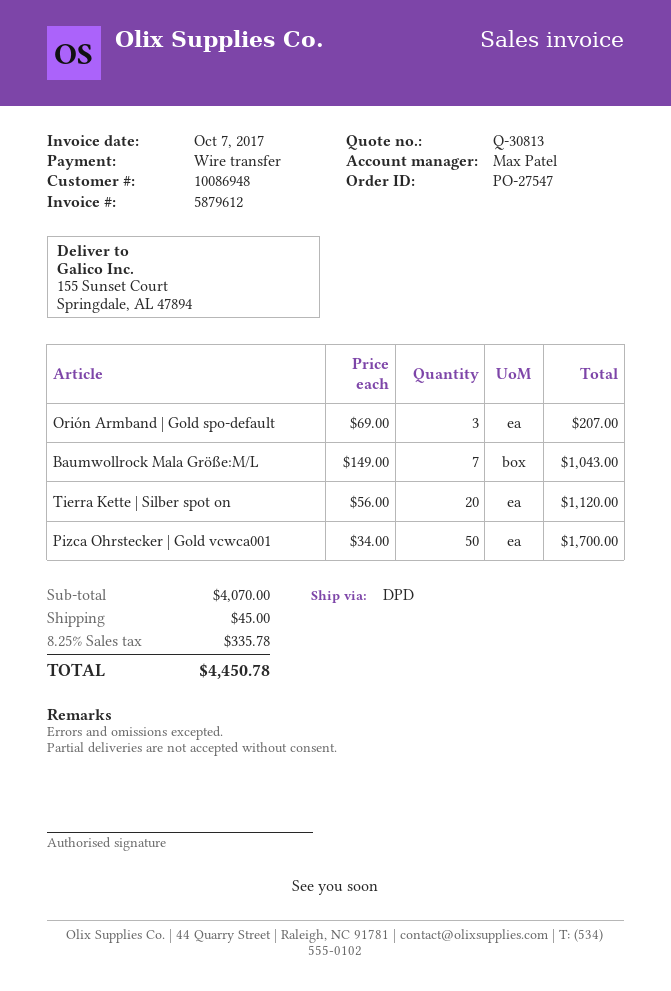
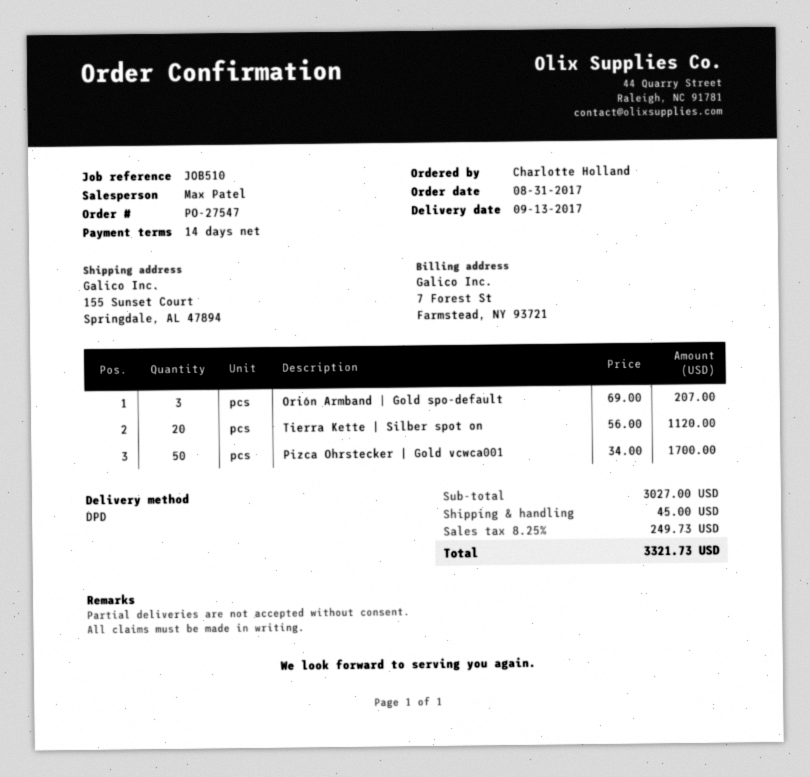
Baumwollrock Mala Größe:M/L: 7 x 149.00 = 1043.00 -> none
subtotal: 4070.00 -> 3027.00
tax: 8.25% = 335.78 -> 8.25% = 249.73
total: 4450.78 -> 3321.73

